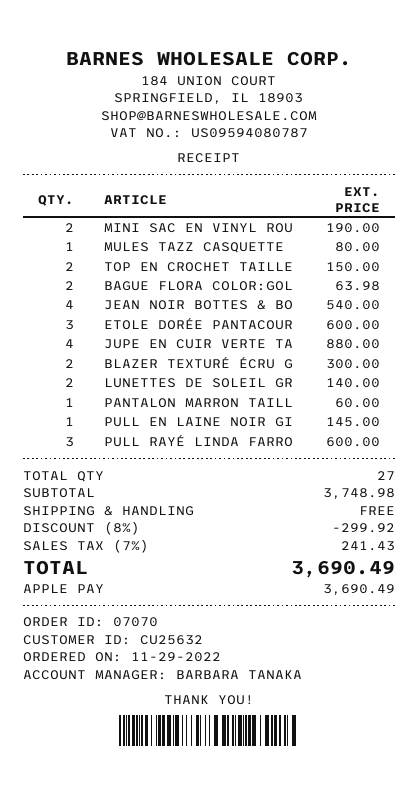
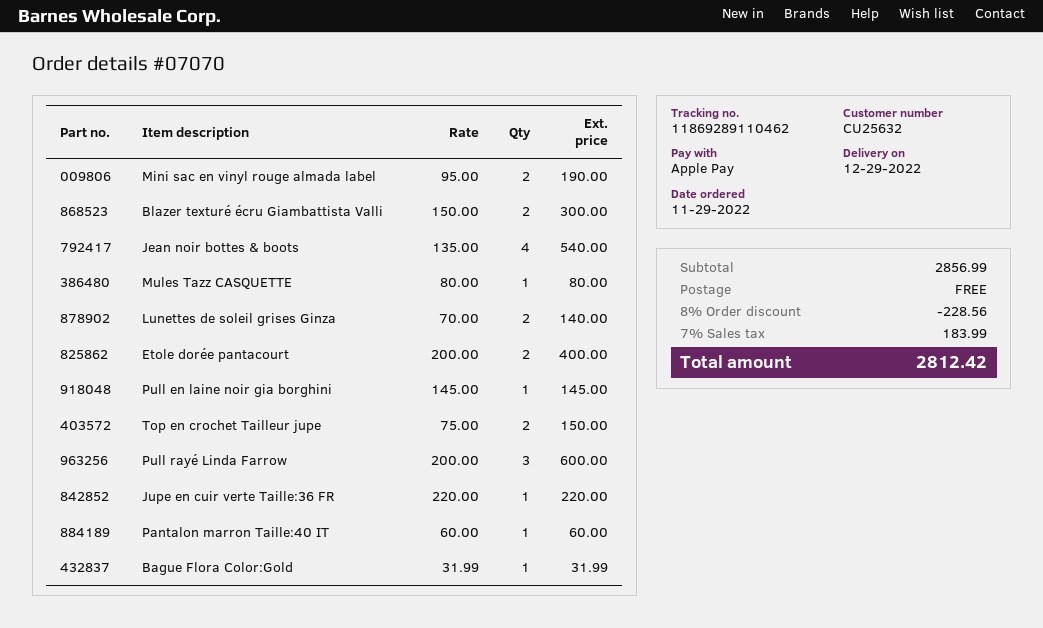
BAGUE FLORA COLOR:GOL: 2 for 63.98 -> 1 for 31.99
ETOLE DORÉE PANTACOUR: 3 for 600.00 -> 2 for 400.00
JUPE EN CUIR VERTE TA: 4 for 880.00 -> 1 for 220.00
subtotal: 3748.98 -> 2856.99
discount: 8% = 299.92 -> 8% = 228.56
tax: 7% = 241.43 -> 7% = 183.99
total: 3690.49 -> 2812.42

